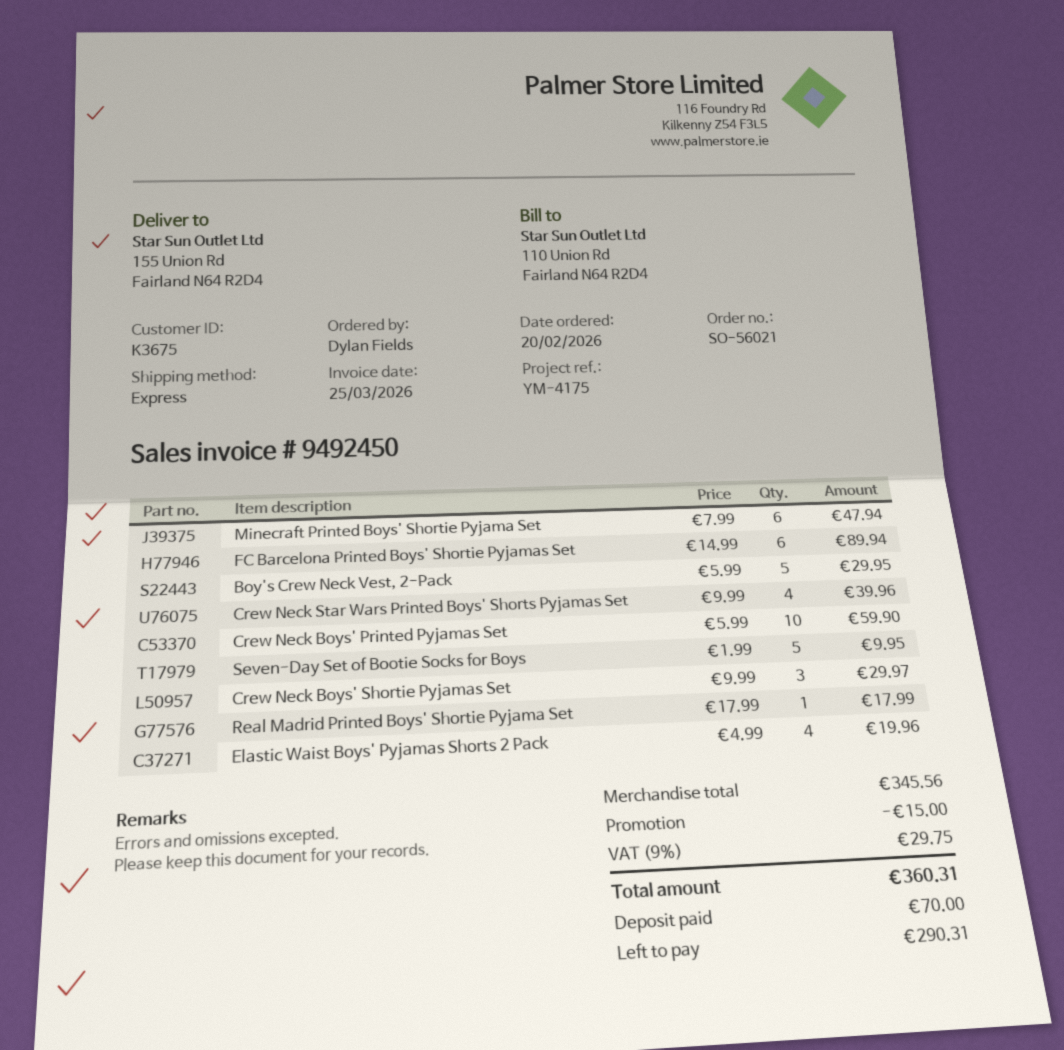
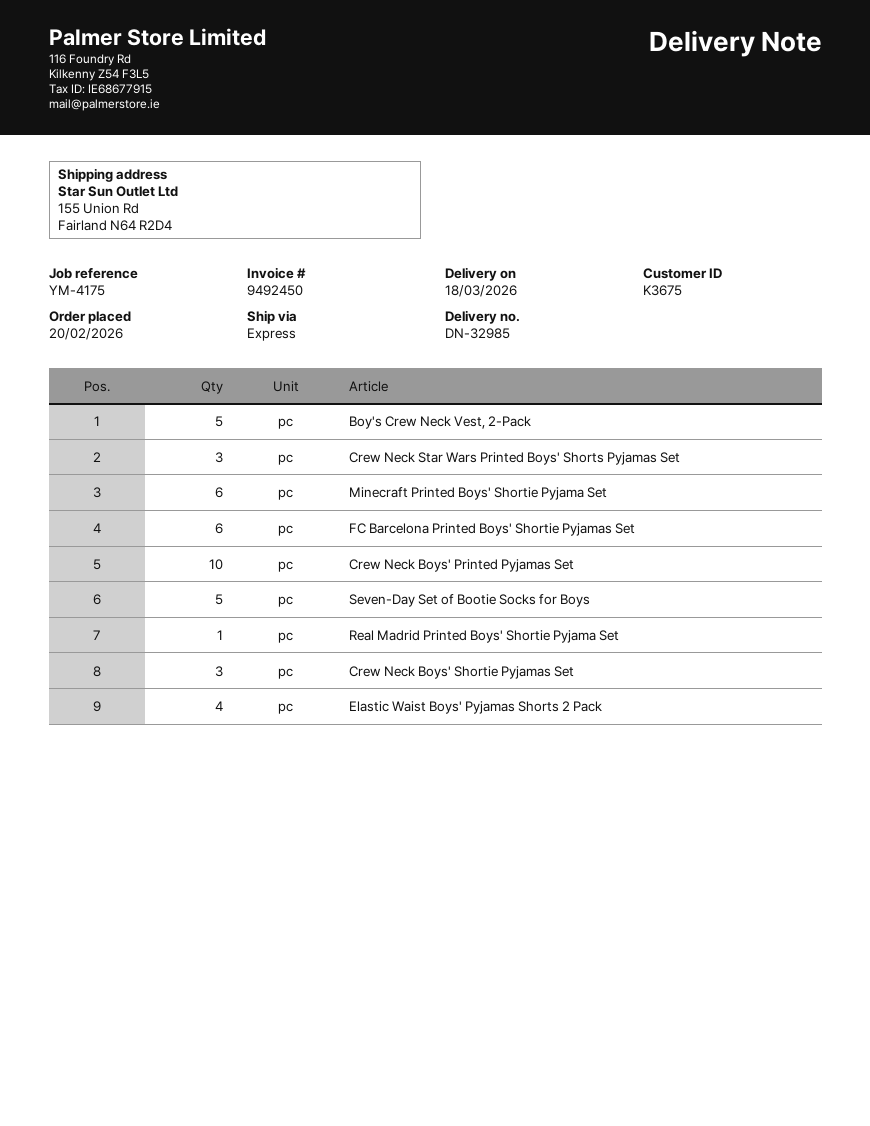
Crew Neck Star Wars Printed Boys' Shorts Pyjamas Set: 4 -> 3

